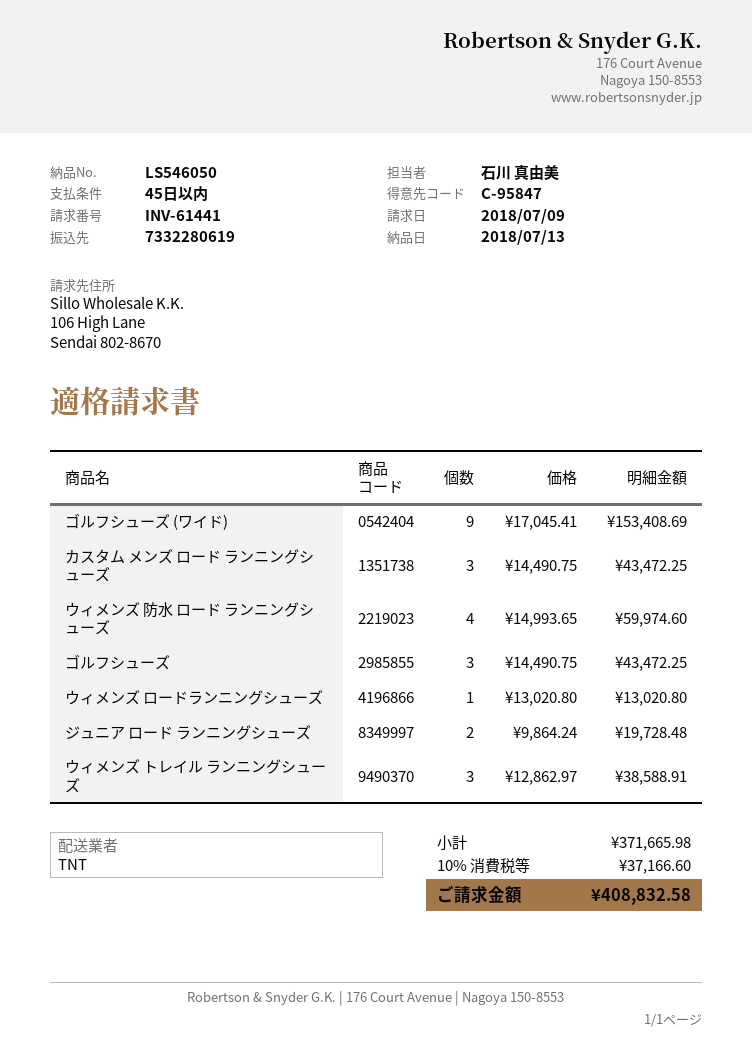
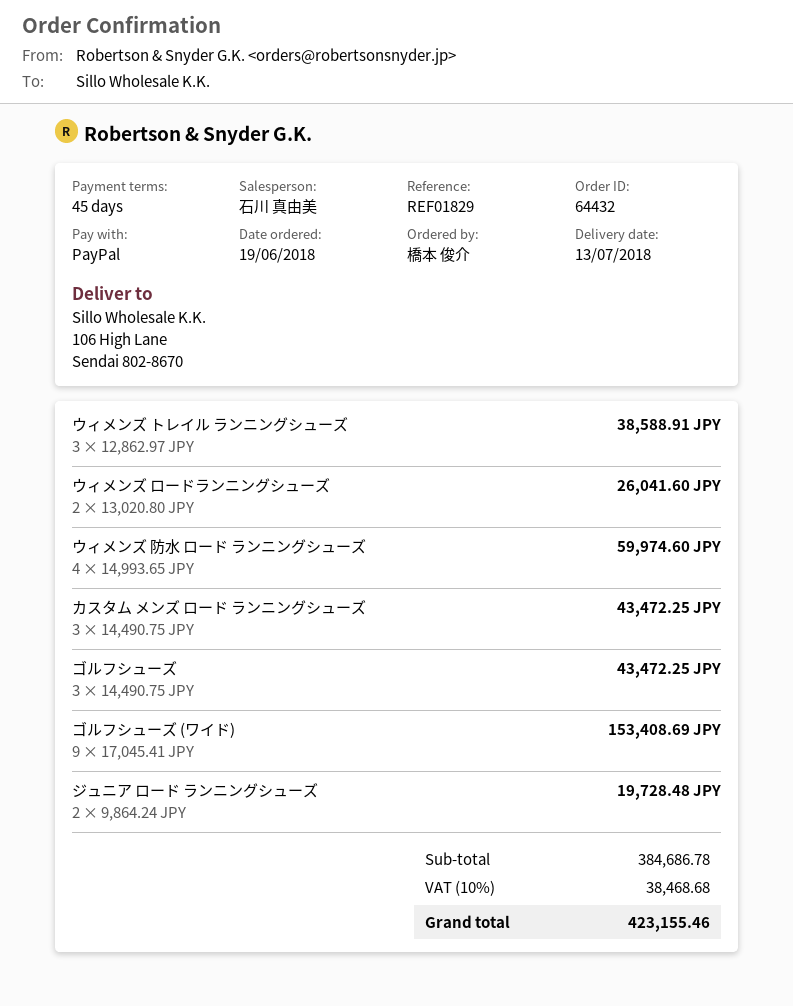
ウィメンズ ロードランニングシューズ: 1 x 13020.80 = 13020.80 -> 2 x 13020.80 = 26041.60
subtotal: 371665.98 -> 384686.78
tax: 10% = 37166.60 -> 10% = 38468.68
total: 408832.58 -> 423155.46

